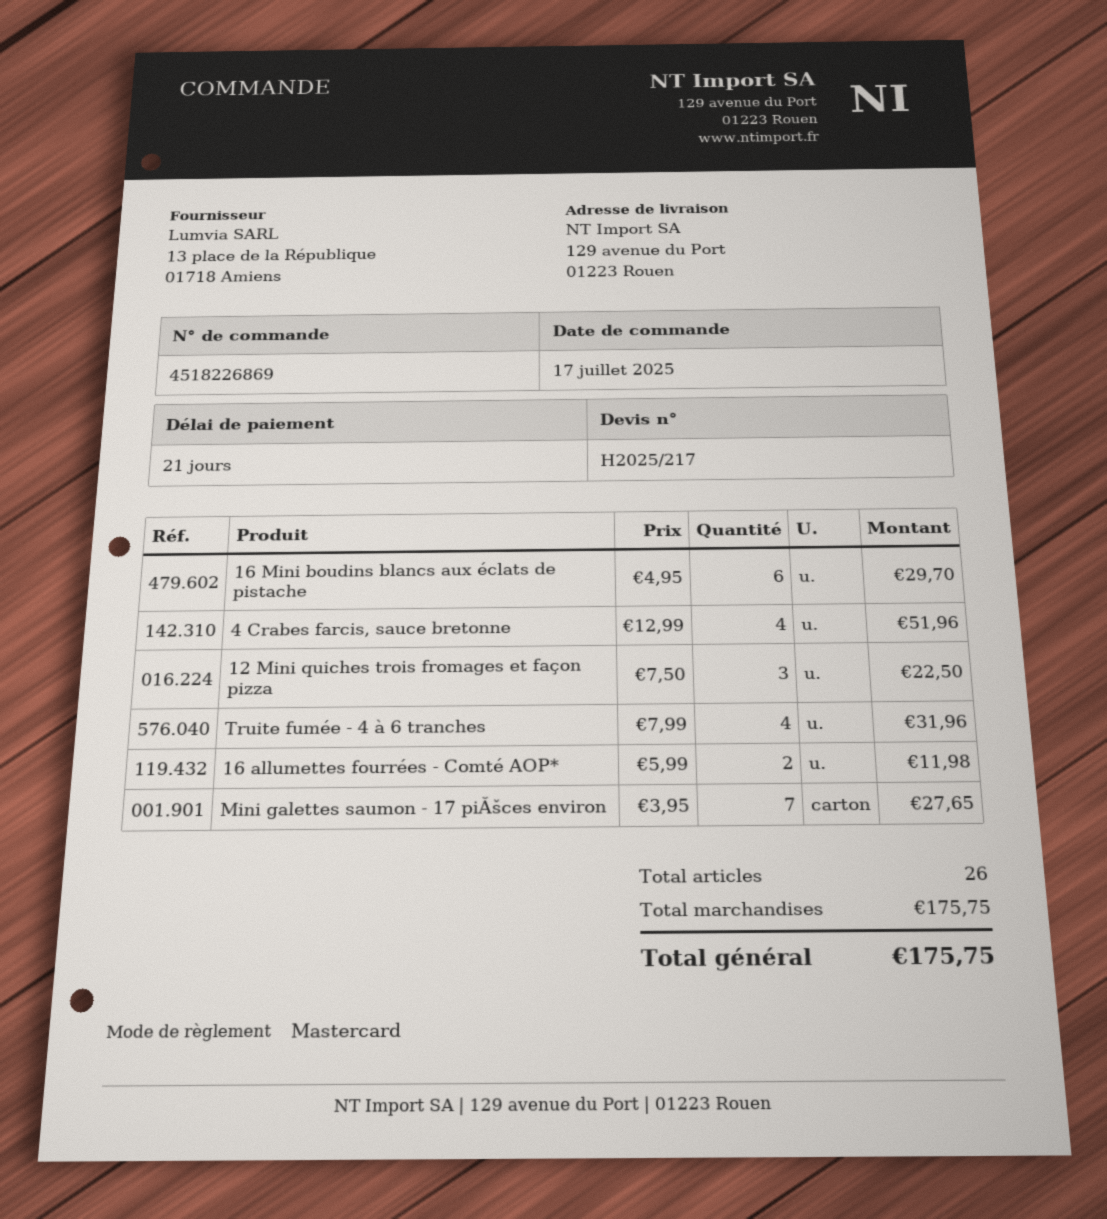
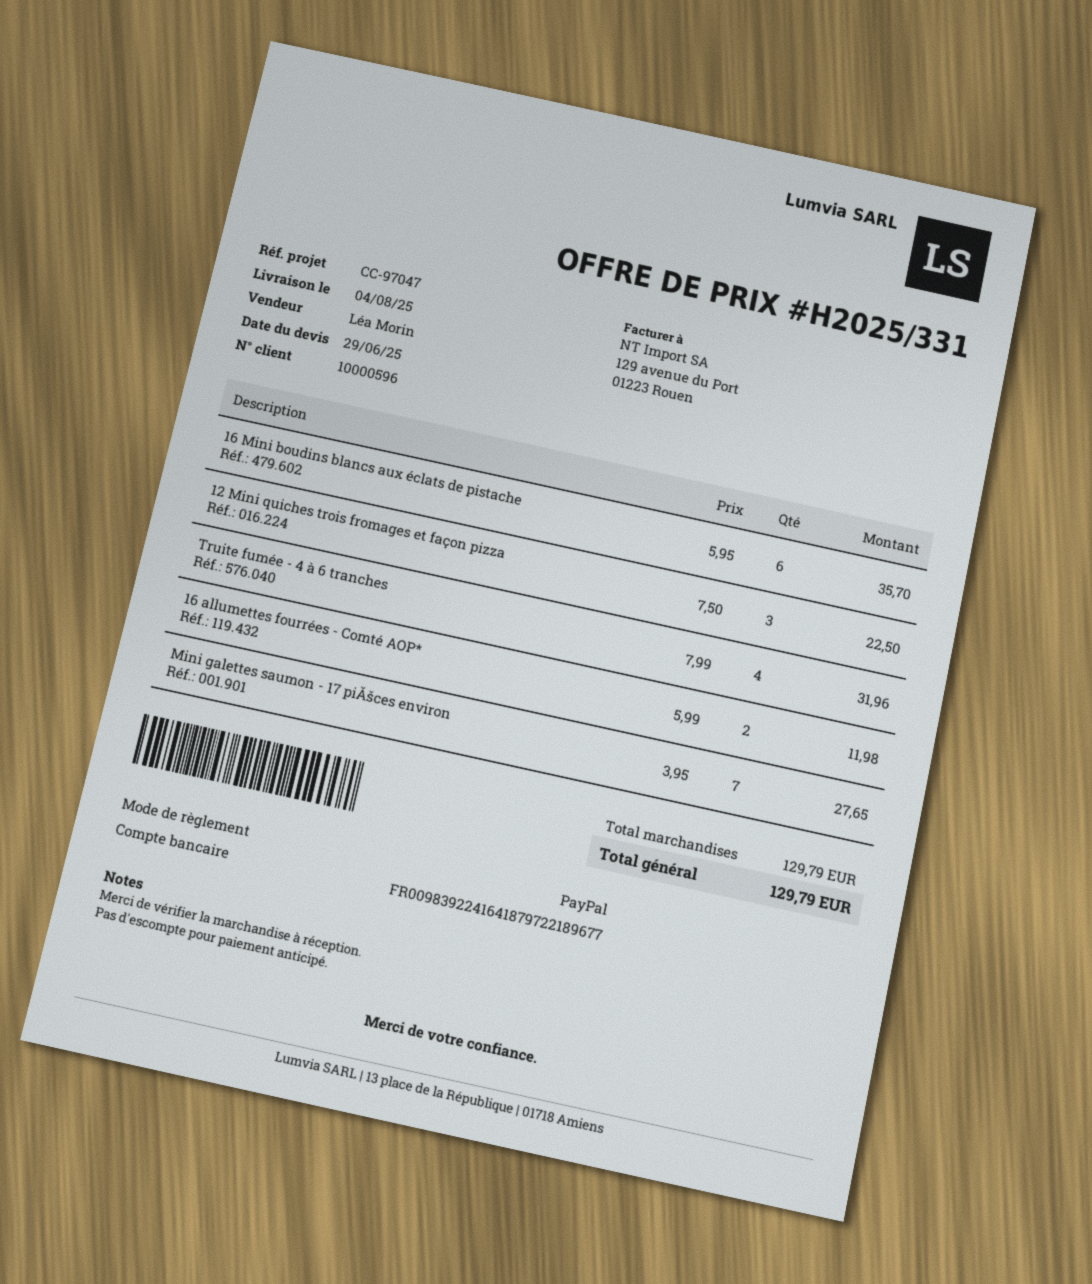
quote number: H2025/217 -> H2025/331
payment method: Mastercard -> PayPal
16 Mini boudins blancs aux éclats de pistache: 6 x 4.95 = 29.70 -> 6 x 5.95 = 35.70
4 Crabes farcis, sauce bretonne: 4 x 12.99 = 51.96 -> none
subtotal: 175.75 -> 129.79
total: 175.75 -> 129.79

